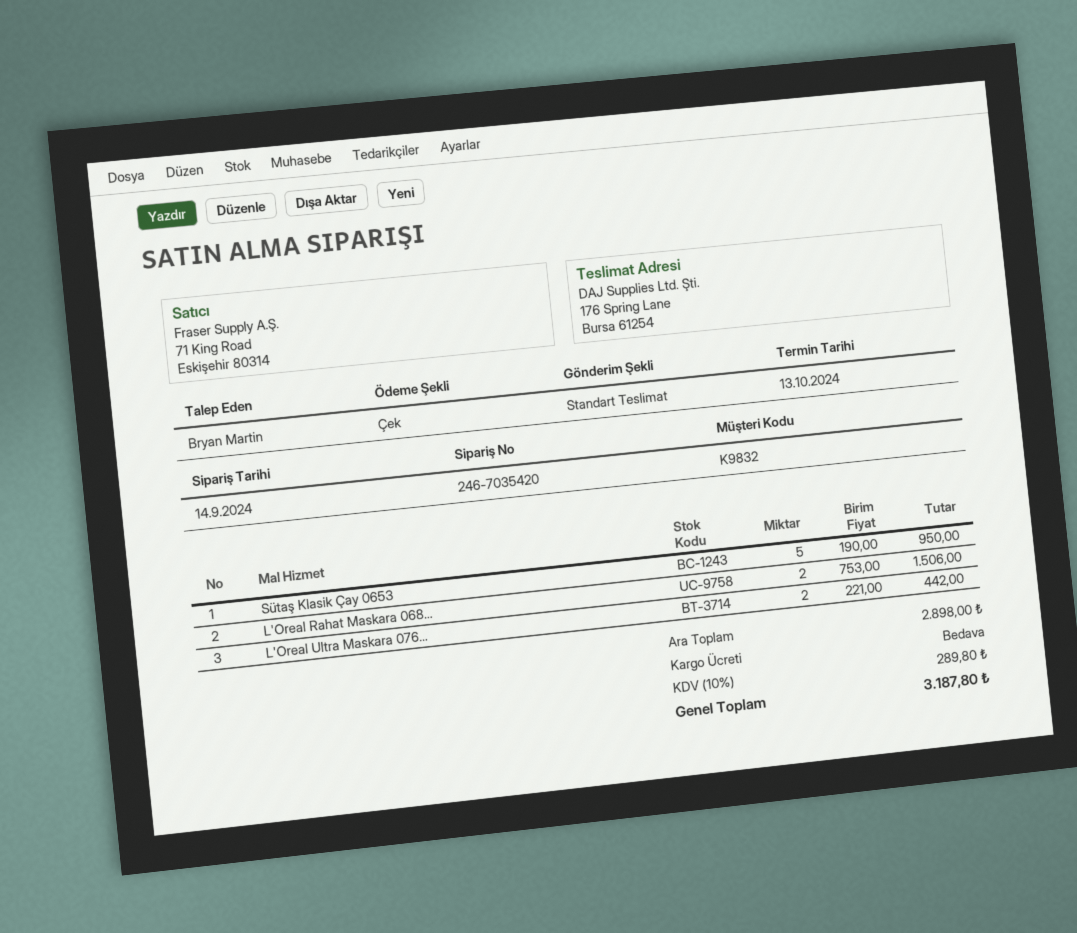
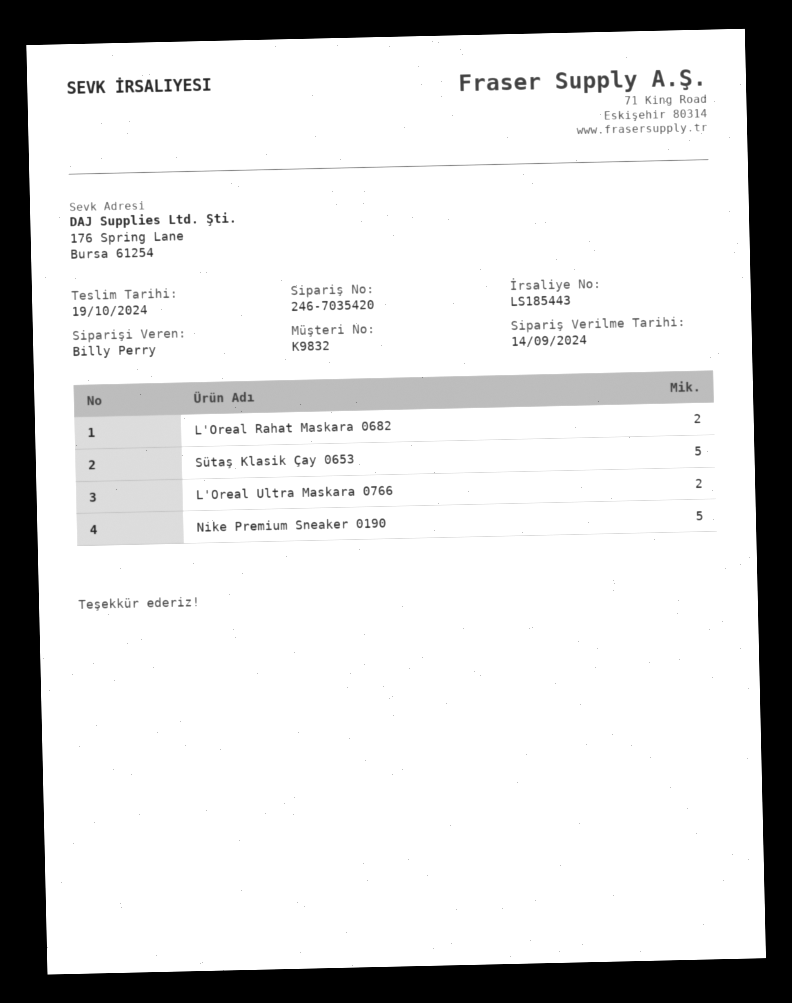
delivery date: 2024-10-13 -> 2024-10-19
ordered by: Bryan Martin -> Billy Perry
Nike Premium Sneaker 0190: none -> 5

